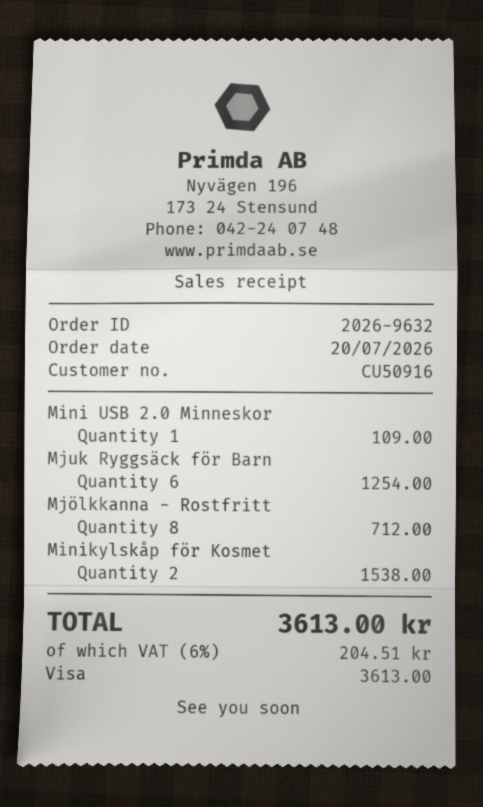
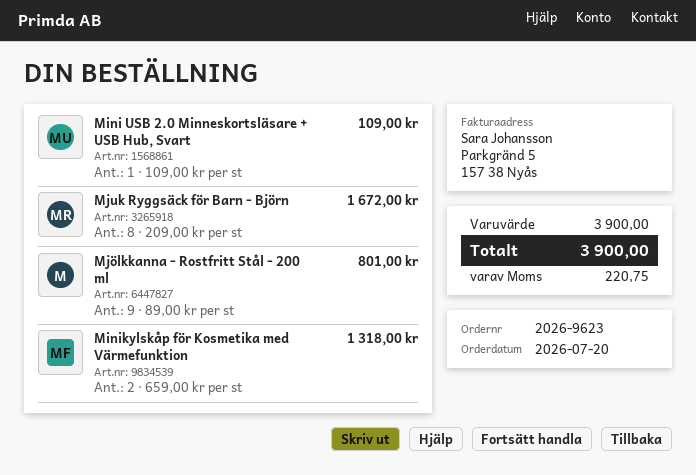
order number: 2026-9632 -> 2026-9623
Mjuk Ryggsäck för Barn: 6 for 1254.00 -> 8 for 1672.00
Mjölkkanna - Rostfritt: 8 for 712.00 -> 9 for 801.00
Minikylskåp för Kosmet: 2 for 1538.00 -> 2 for 1318.00
tax: 204.51 -> 220.75
total: 3613.00 -> 3900.00

